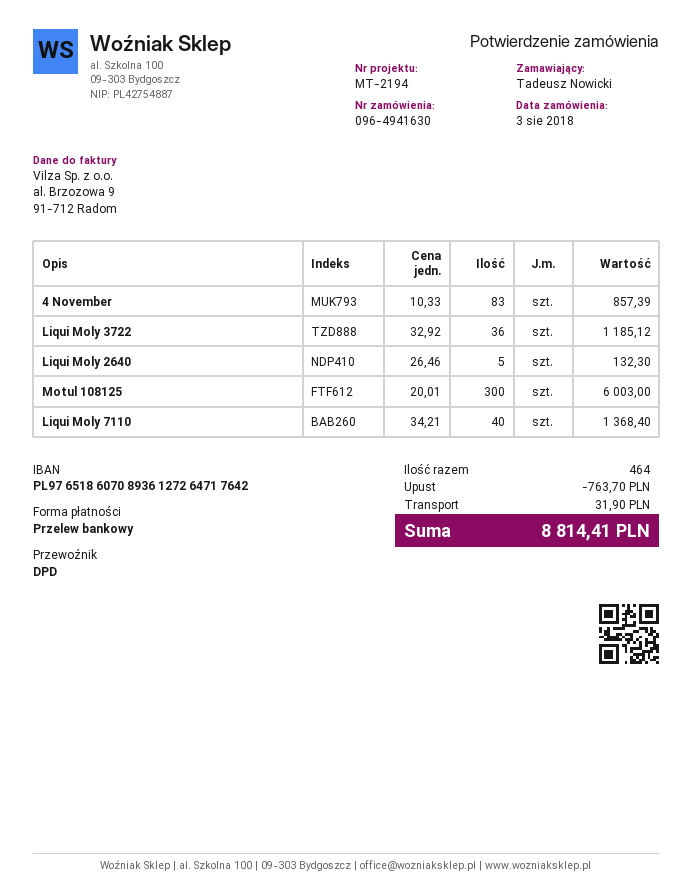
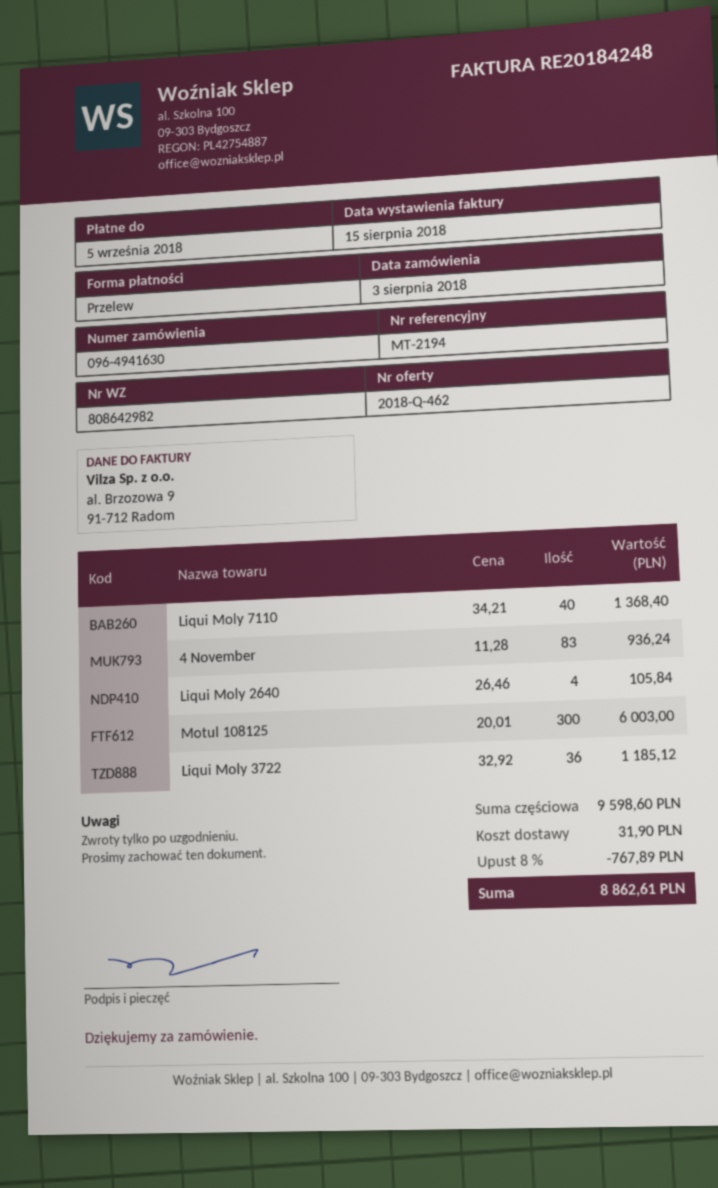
4 November: 83 x 10.33 = 857.39 -> 83 x 11.28 = 936.24
Liqui Moly 2640: 5 x 26.46 = 132.30 -> 4 x 26.46 = 105.84
discount: 763.70 -> 767.89
total: 8814.41 -> 8862.61

